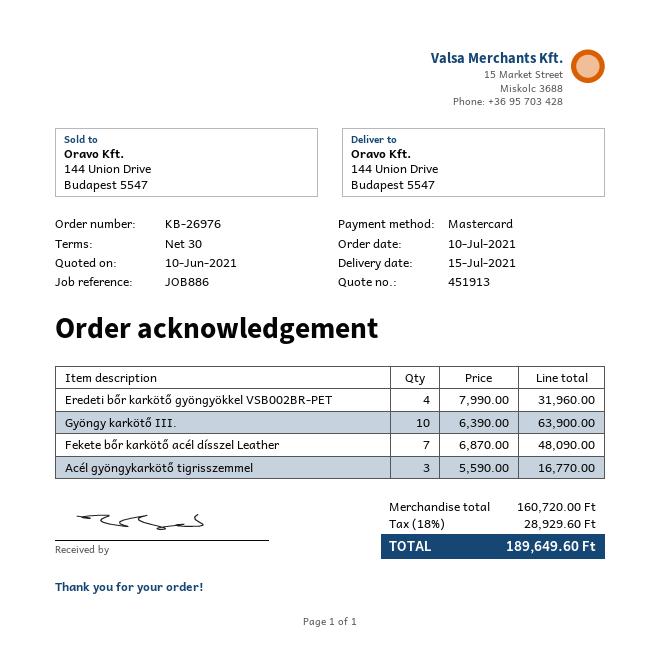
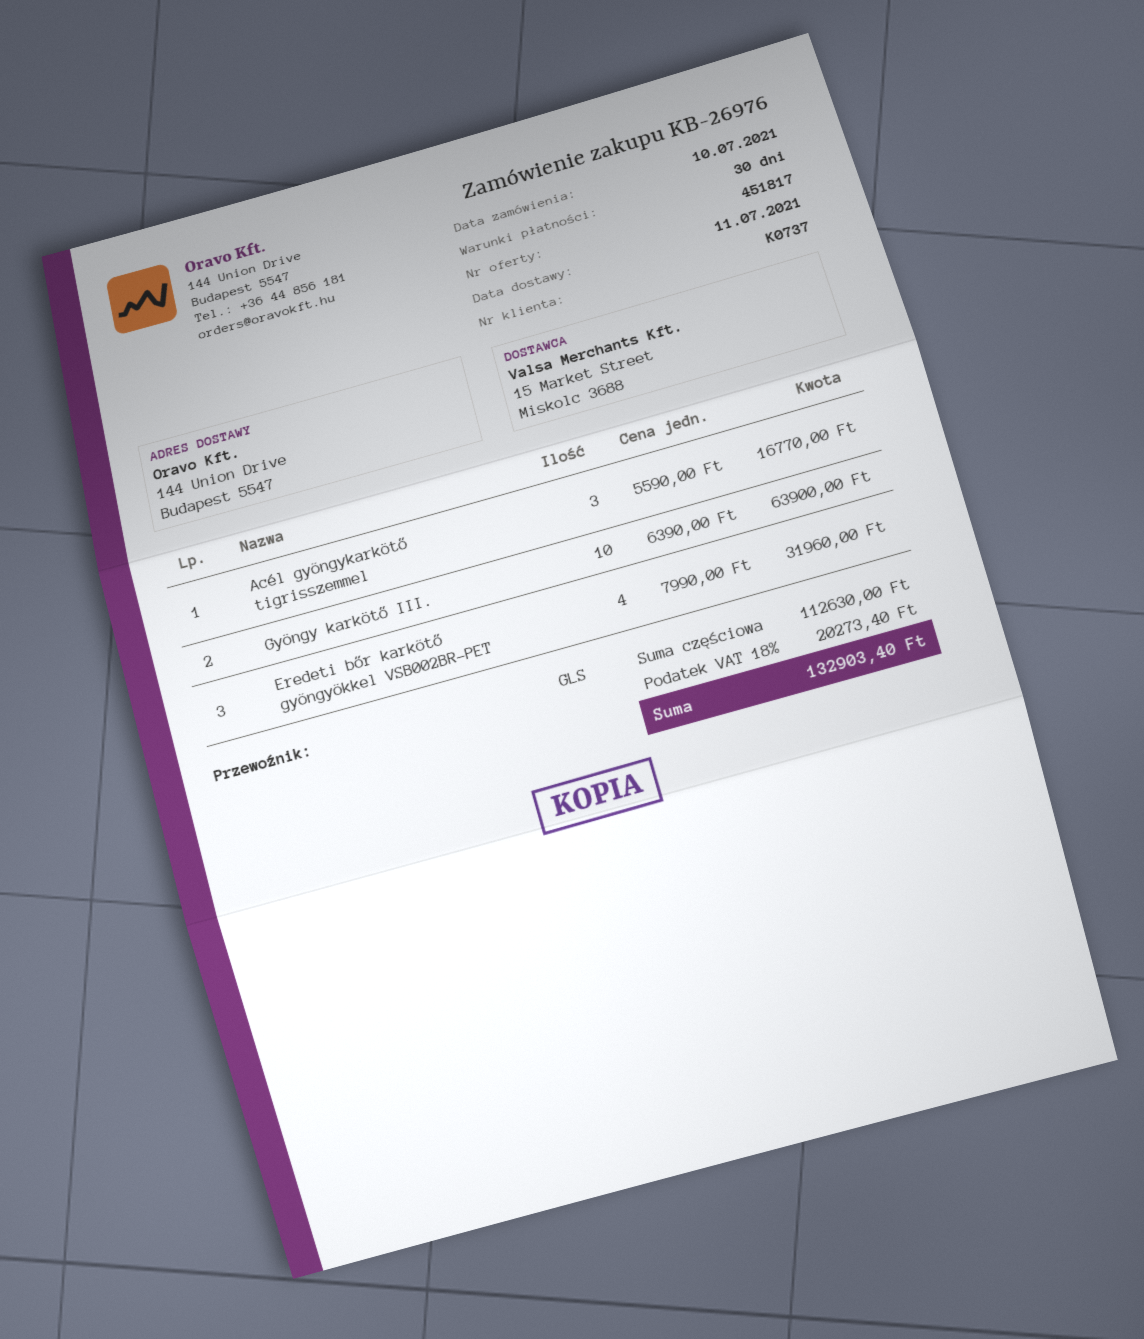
quote number: 451913 -> 451817
delivery date: 2021-07-15 -> 2021-07-11
Fekete bőr karkötő acél dísszel Leather: 7 x 6870.00 = 48090.00 -> none
subtotal: 160720.00 -> 112630.00
tax: 18% = 28929.60 -> 18% = 20273.40
total: 189649.60 -> 132903.40

